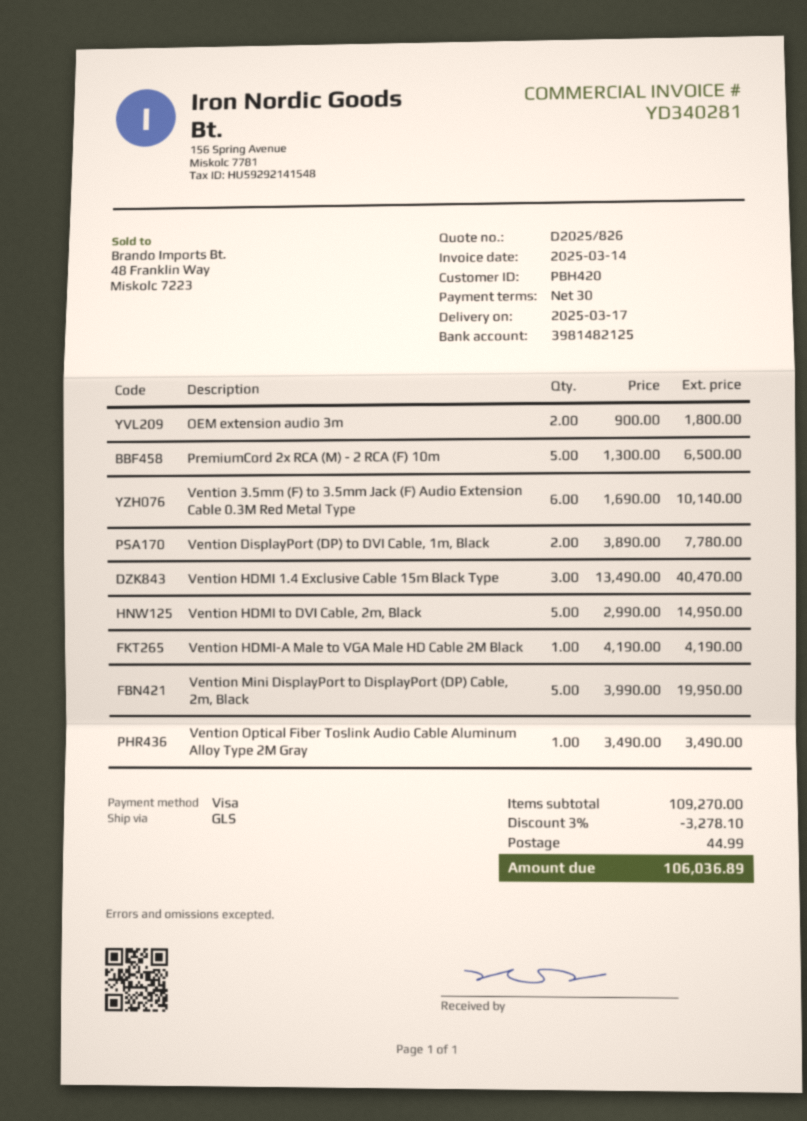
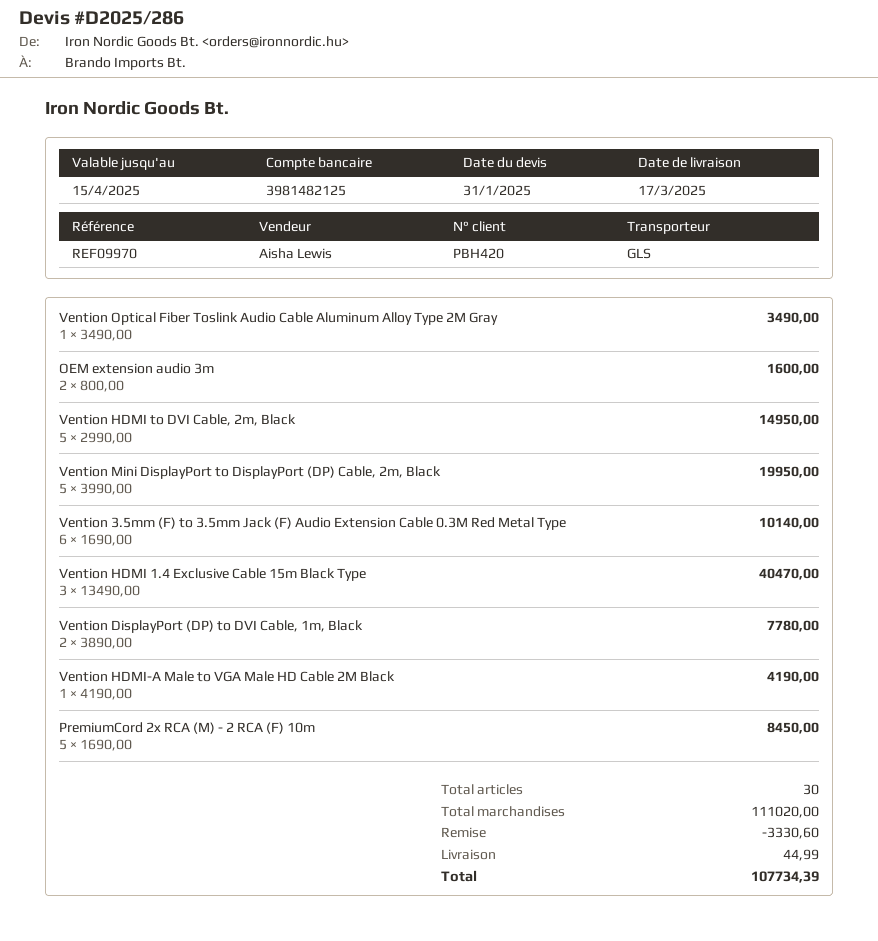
quote number: D2025/826 -> D2025/286
OEM extension audio 3m: 2 x 900.00 = 1800.00 -> 2 x 800.00 = 1600.00
PremiumCord 2x RCA (M) - 2 RCA (F) 10m: 5 x 1300.00 = 6500.00 -> 5 x 1690.00 = 8450.00
subtotal: 109270.00 -> 111020.00
discount: 3278.10 -> 3330.60
total: 106036.89 -> 107734.39

